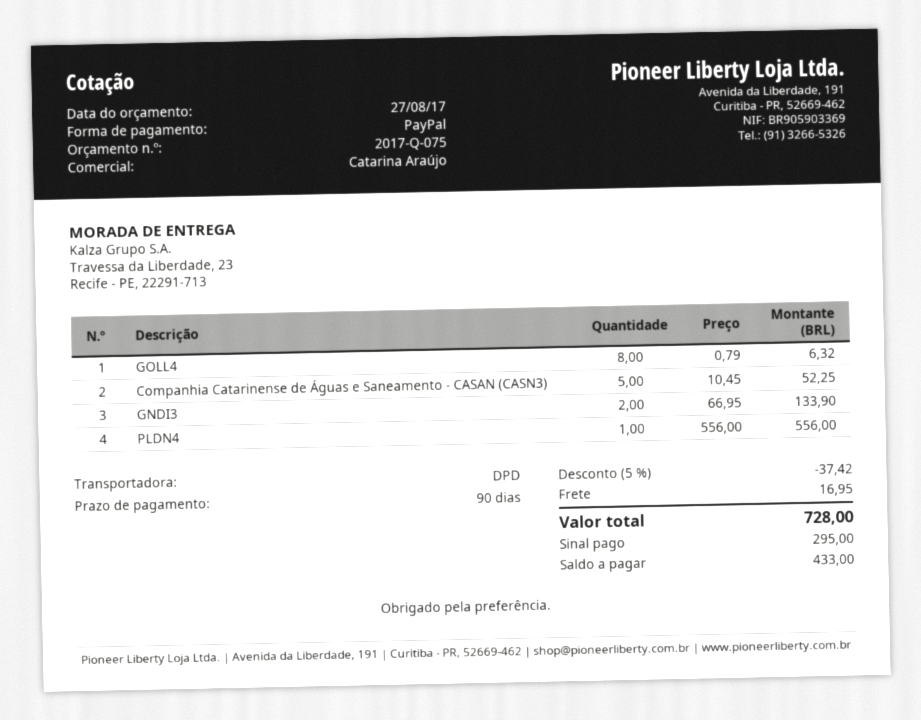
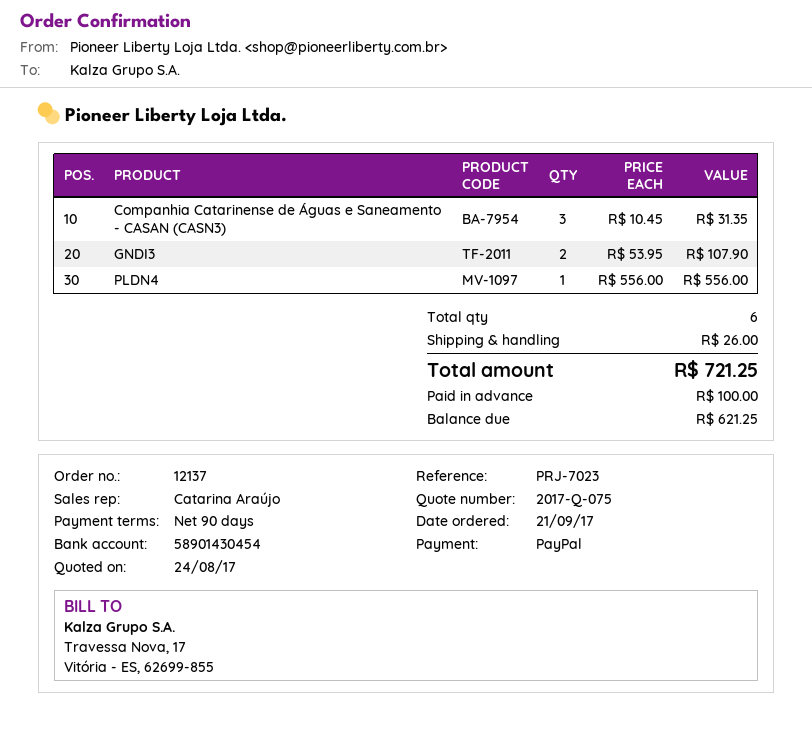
quote date: 2017-08-27 -> 2017-08-24
GOLL4: 8 x 0.79 = 6.32 -> none
Companhia Catarinense de Águas e Saneamento - CASAN (CASN3): 5 x 10.45 = 52.25 -> 3 x 10.45 = 31.35
GNDI3: 2 x 66.95 = 133.90 -> 2 x 53.95 = 107.90
discount: 5% = 37.42 -> none
shipping: 16.95 -> 26.00
total: 728.00 -> 721.25
deposit: 295.00 -> 100.00
balance: 433.00 -> 621.25

